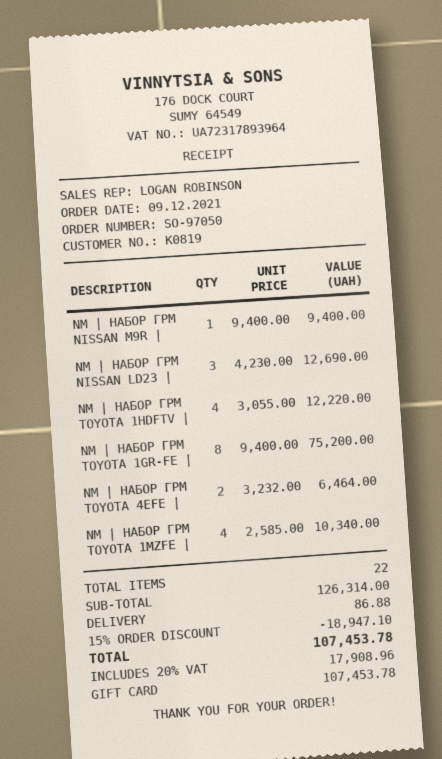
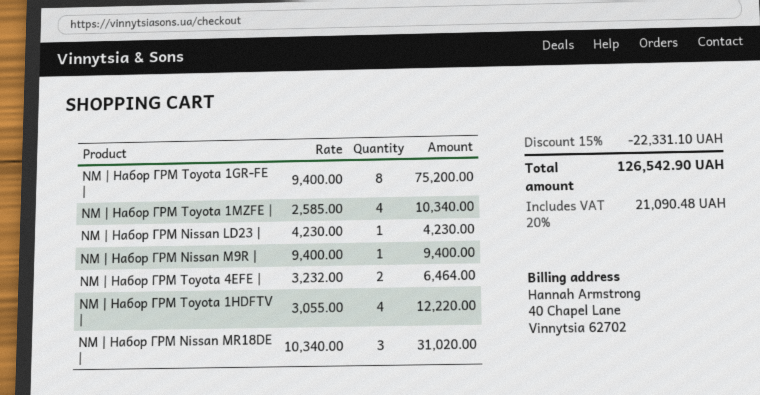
NM | НАБОР ГРМ NISSAN LD23 |: 3 x 4230.00 = 12690.00 -> 1 x 4230.00 = 4230.00
NM | Набор ГРМ Nissan MR18DE |: none -> 3 x 10340.00 = 31020.00
discount: 15% = 18947.10 -> 15% = 22331.10
shipping: 86.88 -> none
tax: 20% = 17908.96 -> 20% = 21090.48
total: 107453.78 -> 126542.90

